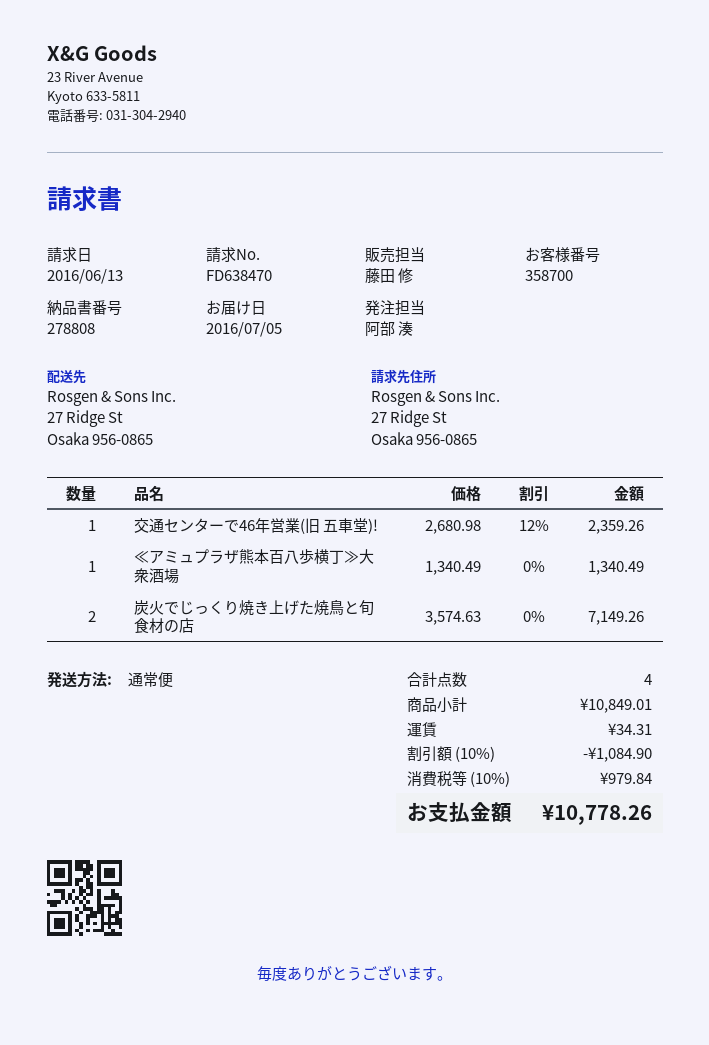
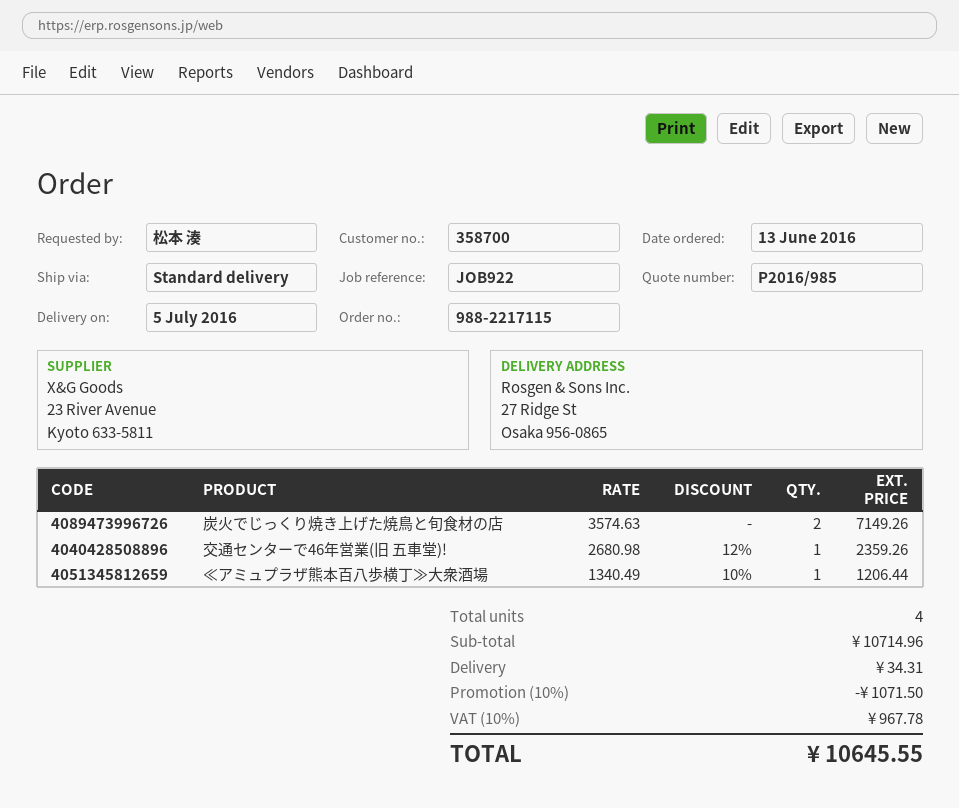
ordered by: 阿部 湊 -> 松本 湊
≪アミュプラザ熊本百八歩横丁≫大衆酒場: 1 x 1340.49 = 1340.49 -> 1 x 1340.49 - 10% = 1206.44
subtotal: 10849.01 -> 10714.96
discount: 10% = 1084.90 -> 10% = 1071.50
tax: 10% = 979.84 -> 10% = 967.78
total: 10778.26 -> 10645.55

